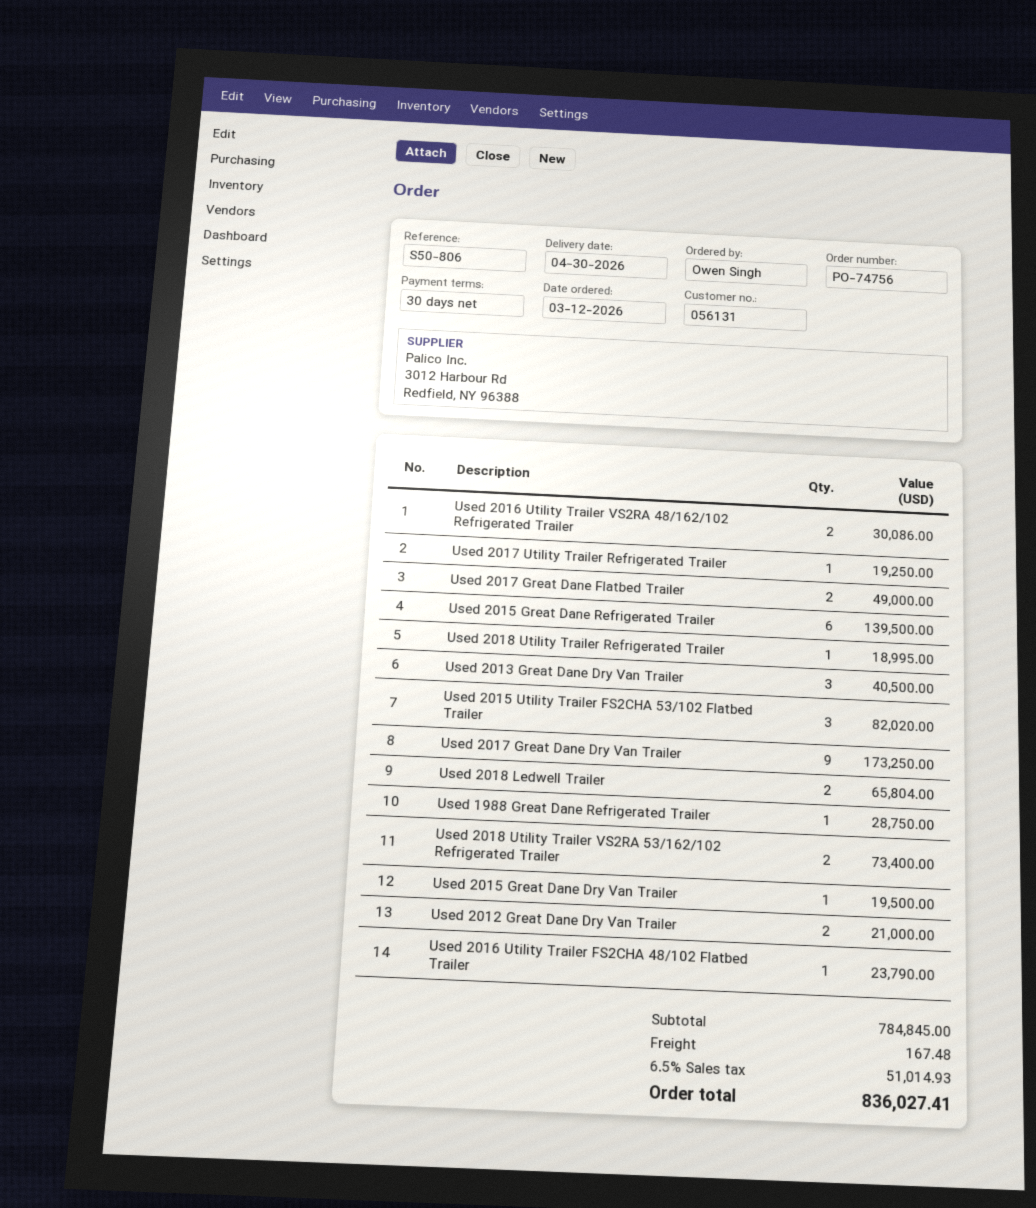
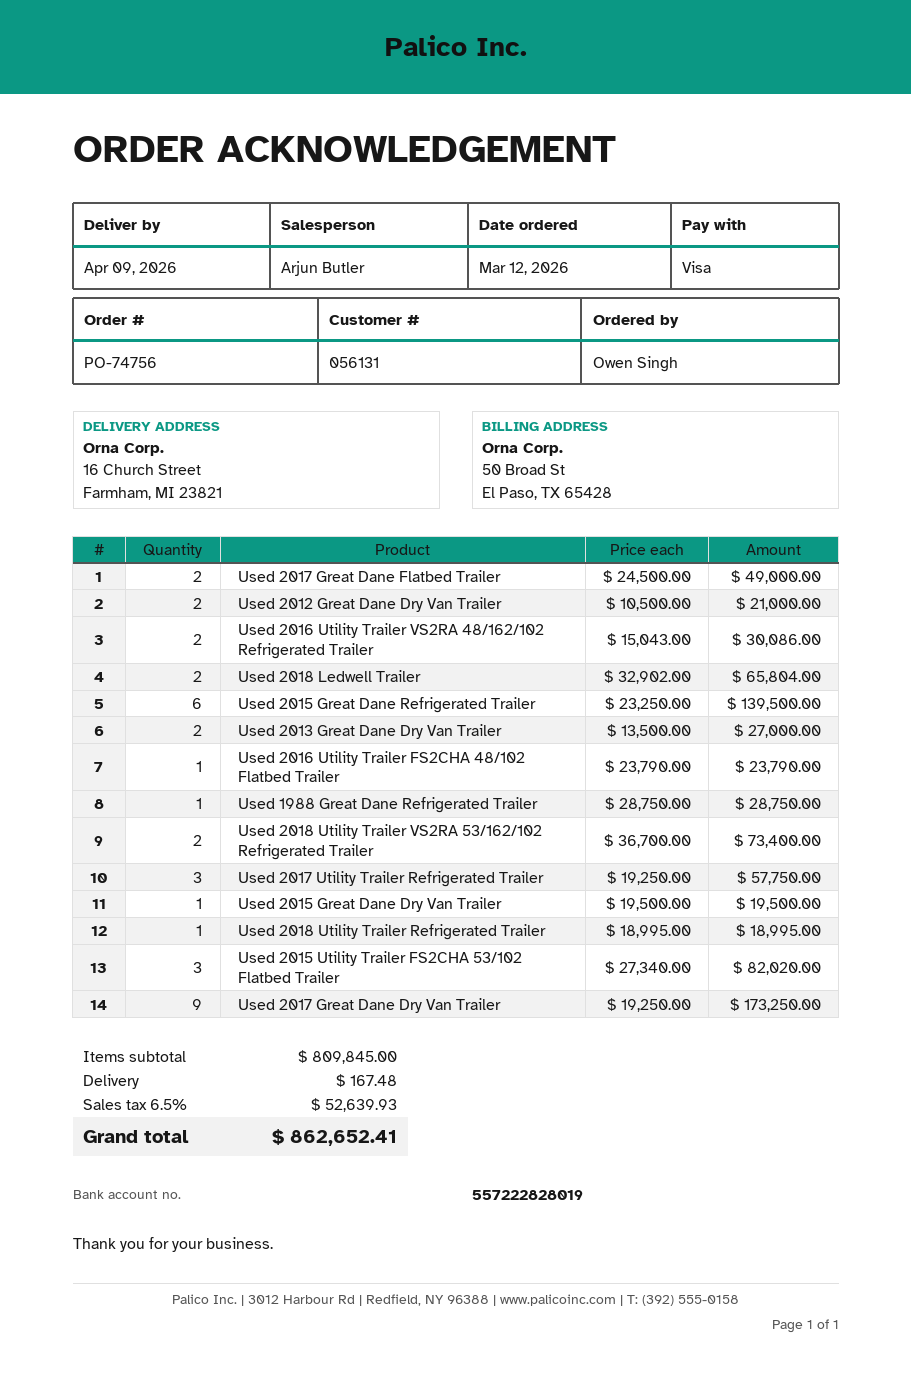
delivery date: 2026-04-30 -> 2026-04-09
Used 2017 Utility Trailer Refrigerated Trailer: 1 for 19250.00 -> 3 for 57750.00
Used 2013 Great Dane Dry Van Trailer: 3 for 40500.00 -> 2 for 27000.00
subtotal: 784845.00 -> 809845.00
tax: 6.5% = 51014.93 -> 6.5% = 52639.93
total: 836027.41 -> 862652.41

